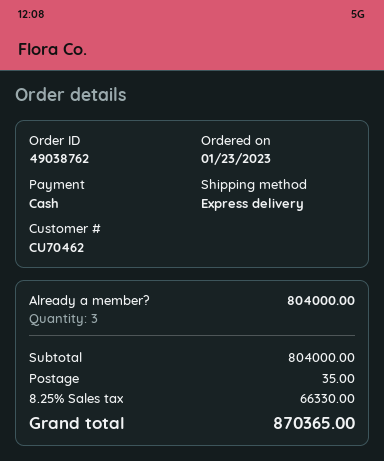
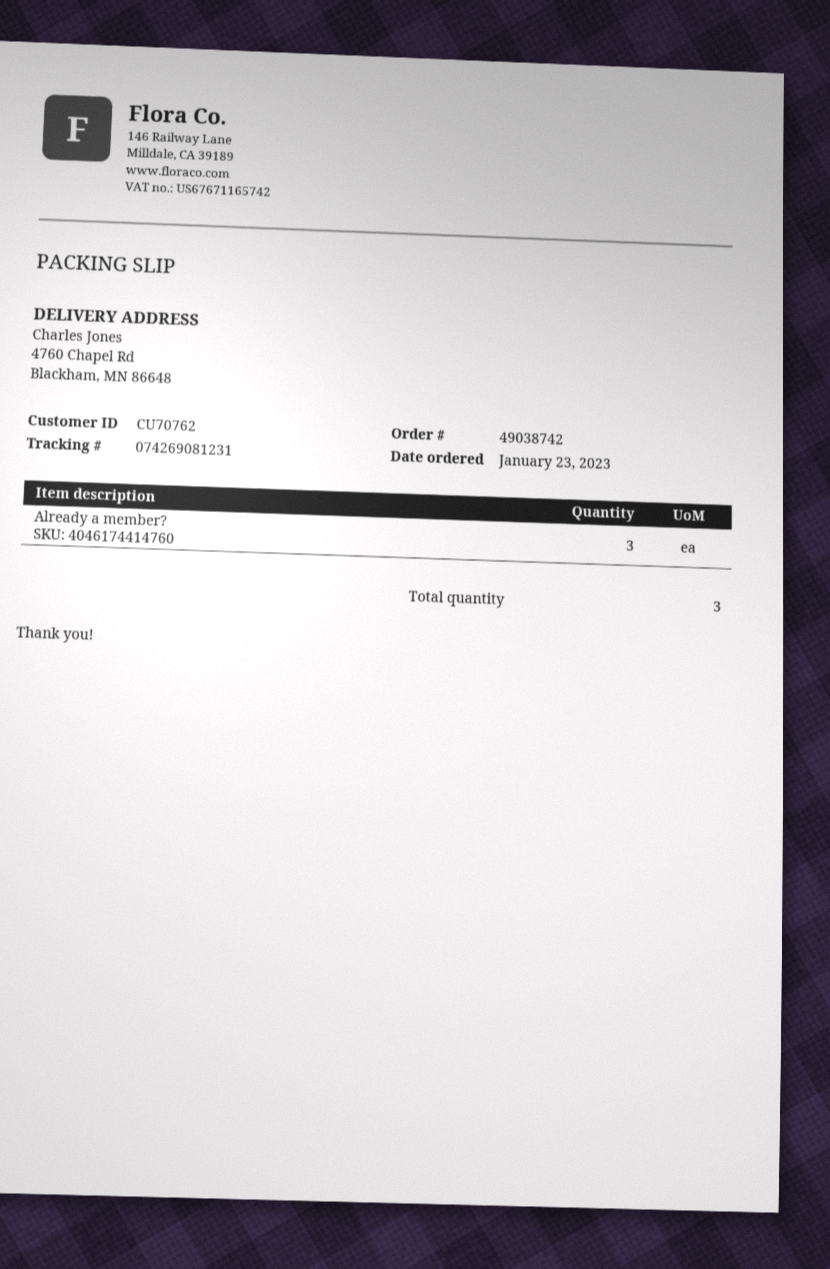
order number: 49038762 -> 49038742
customer number: CU70462 -> CU70762

